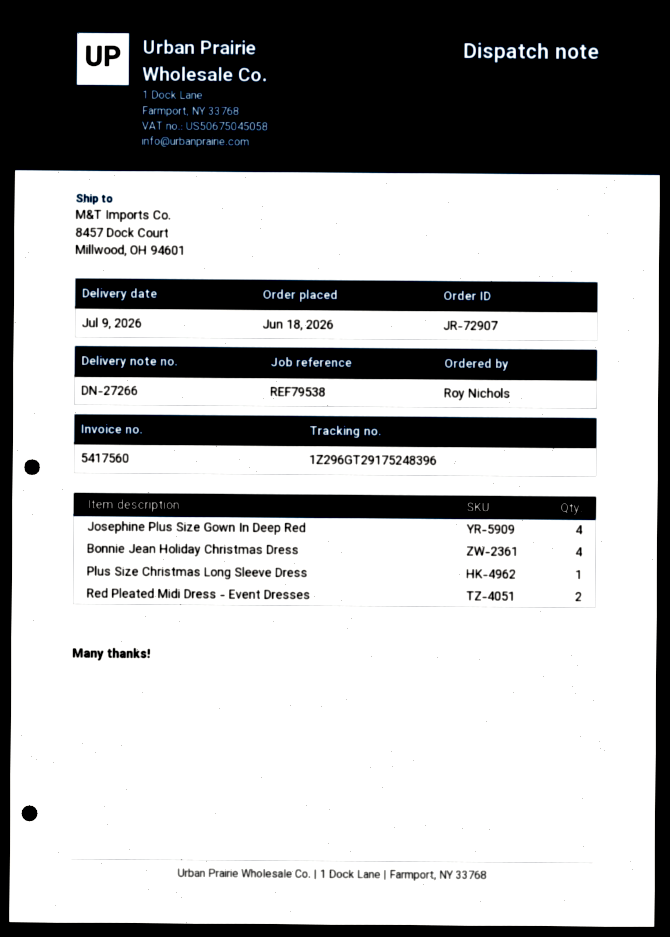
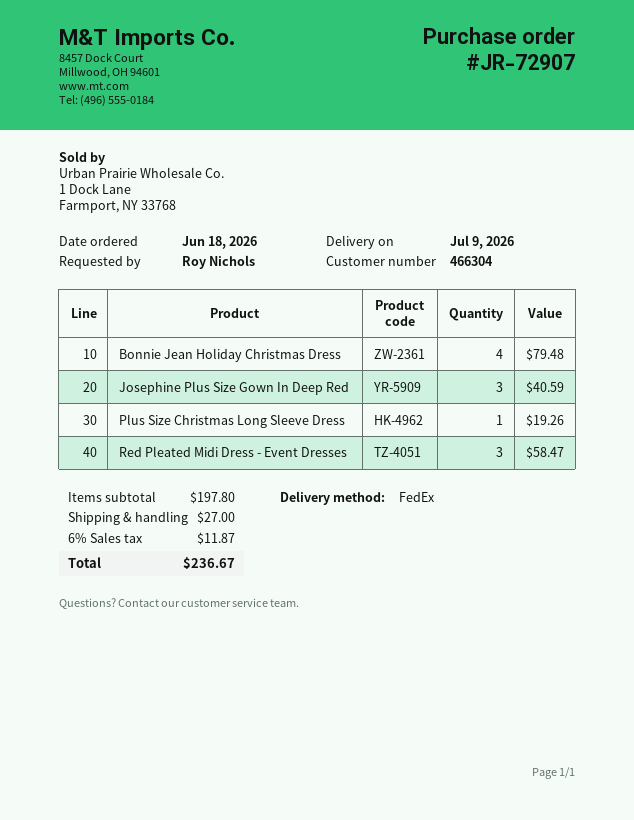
Josephine Plus Size Gown In Deep Red: 4 -> 3
Red Pleated Midi Dress - Event Dresses: 2 -> 3

